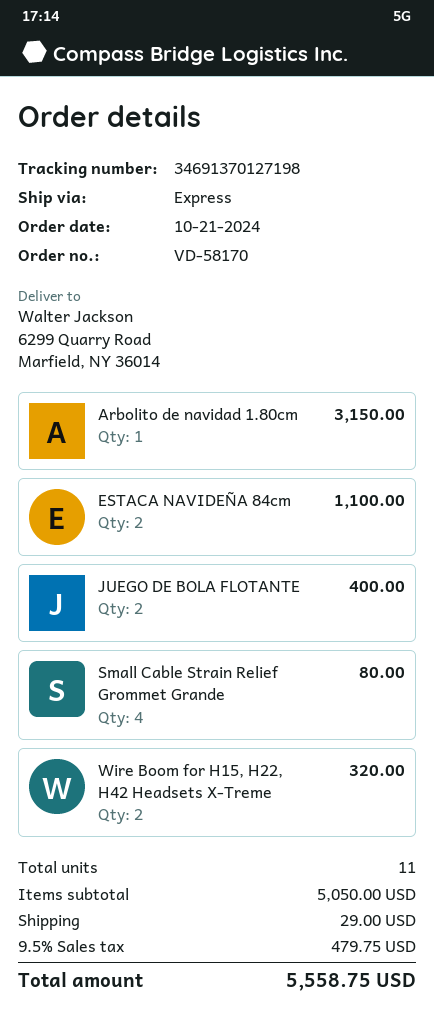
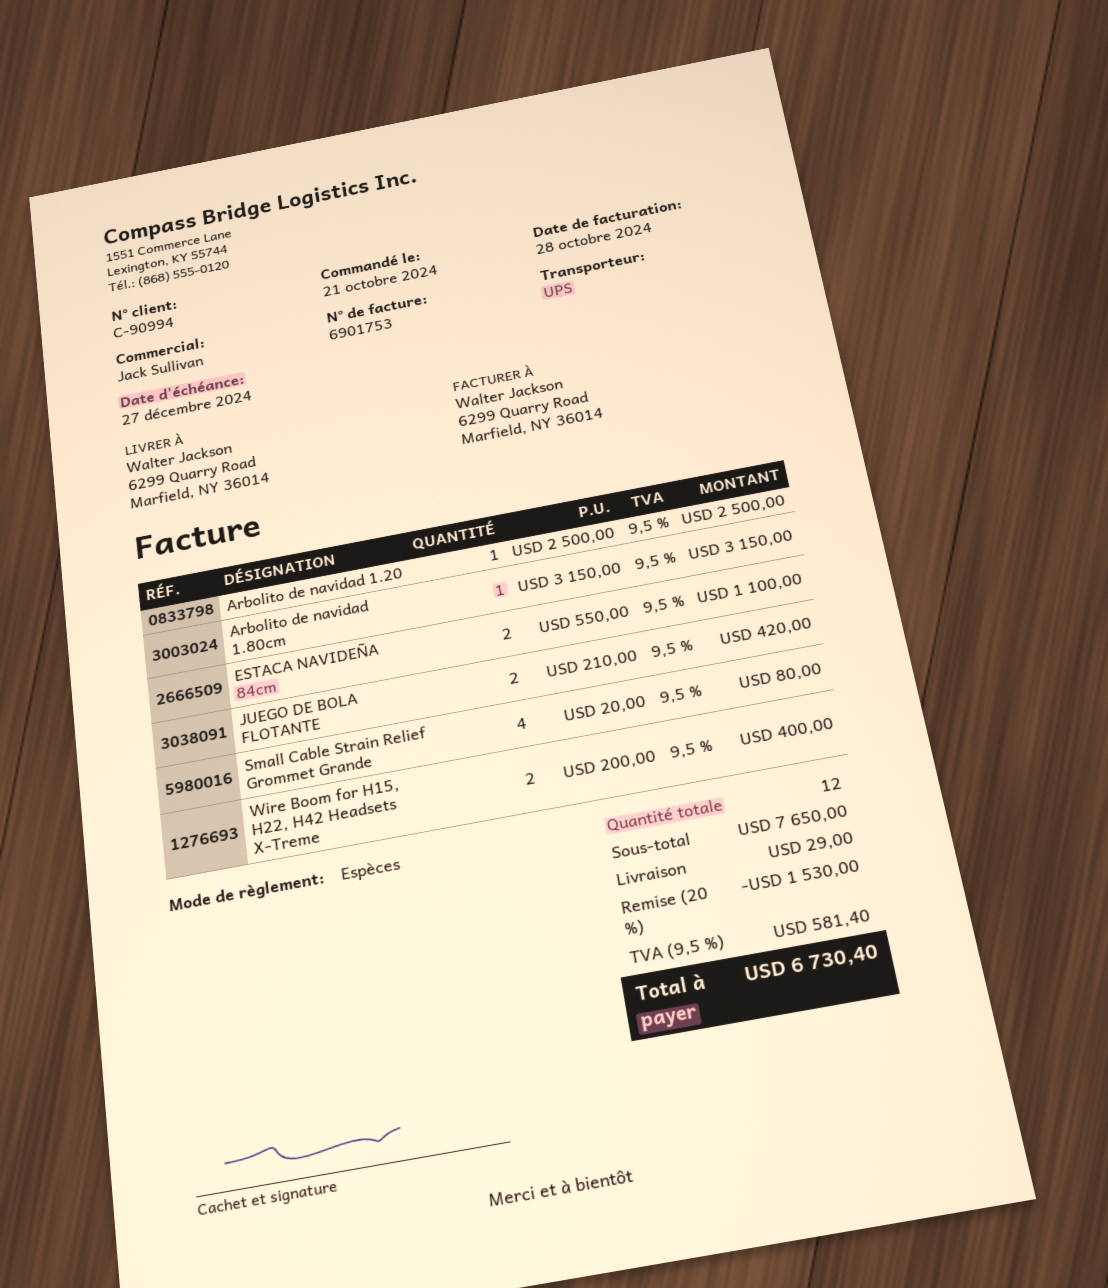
shipping method: express -> UPS
JUEGO DE BOLA FLOTANTE: 2 for 400.00 -> 2 for 420.00
Wire Boom for H15, H22, H42 Headsets X-Treme: 2 for 320.00 -> 2 for 400.00
Arbolito de navidad 1.20: none -> 1 for 2500.00
total quantity: 11 -> 12
subtotal: 5050.00 -> 7650.00
discount: none -> 20% = 1530.00
tax: 9.5% = 479.75 -> 9.5% = 581.40
total: 5558.75 -> 6730.40

